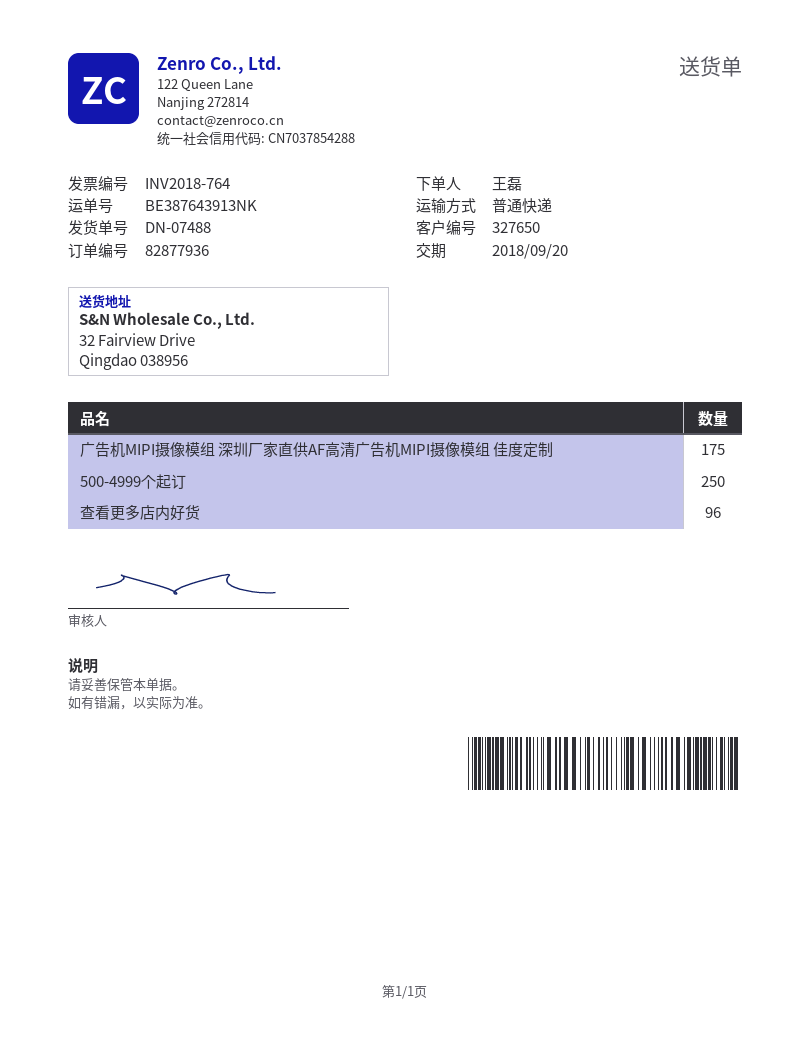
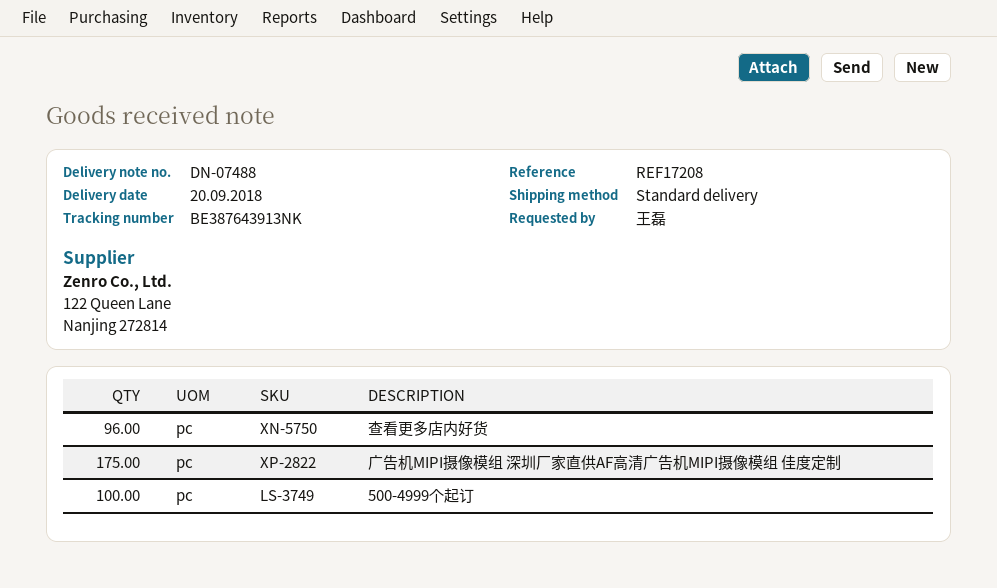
500-4999个起订: 250 -> 100

